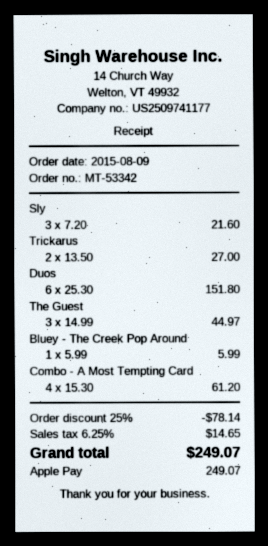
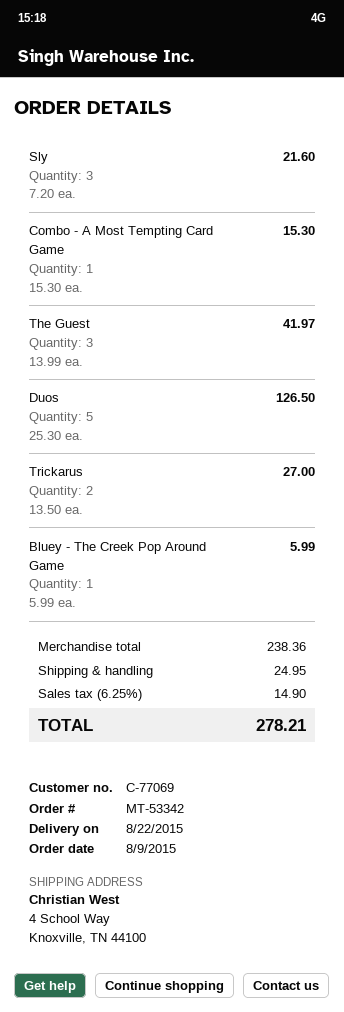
Duos: 6 x 25.30 = 151.80 -> 5 x 25.30 = 126.50
The Guest: 3 x 14.99 = 44.97 -> 3 x 13.99 = 41.97
Combo - A Most Tempting Card: 4 x 15.30 = 61.20 -> 1 x 15.30 = 15.30
discount: 25% = 78.14 -> none
shipping: none -> 24.95
tax: 6.25% = 14.65 -> 6.25% = 14.90
total: 249.07 -> 278.21

